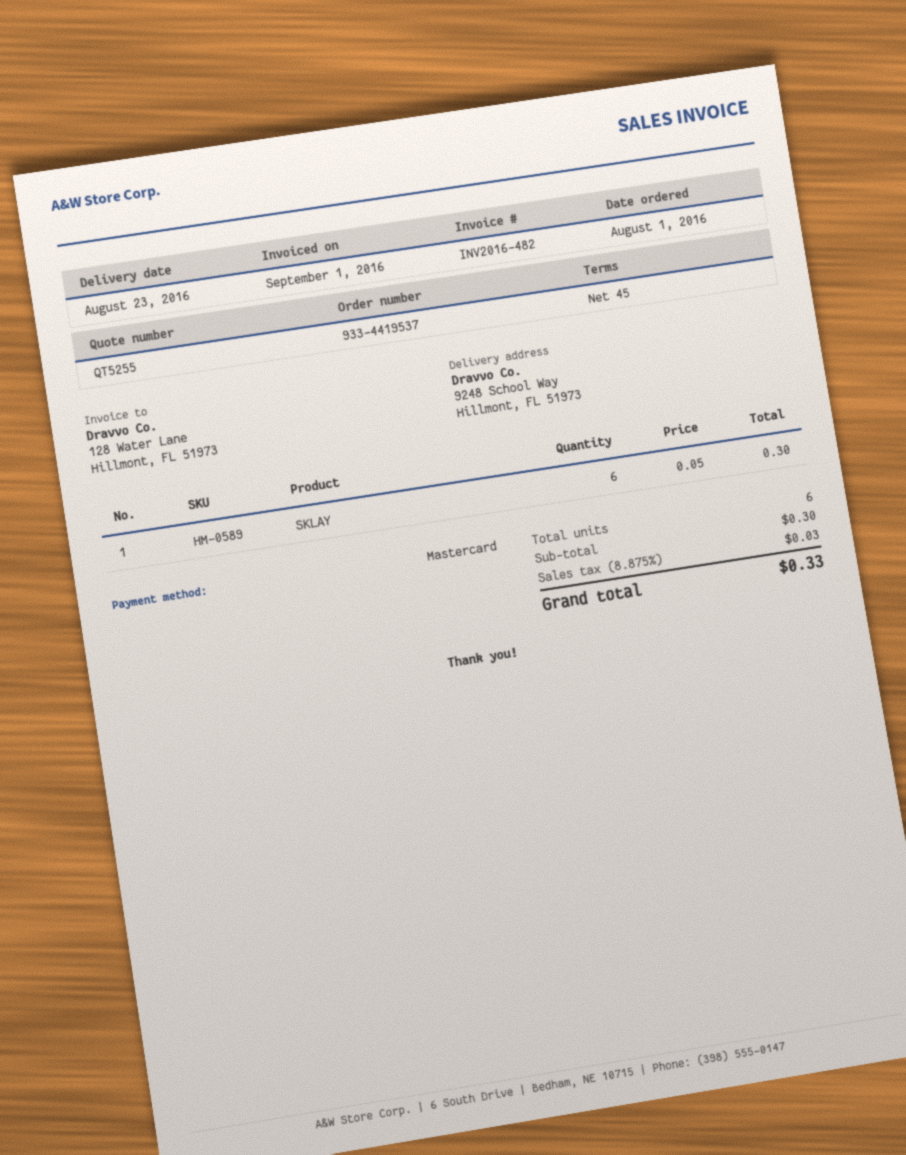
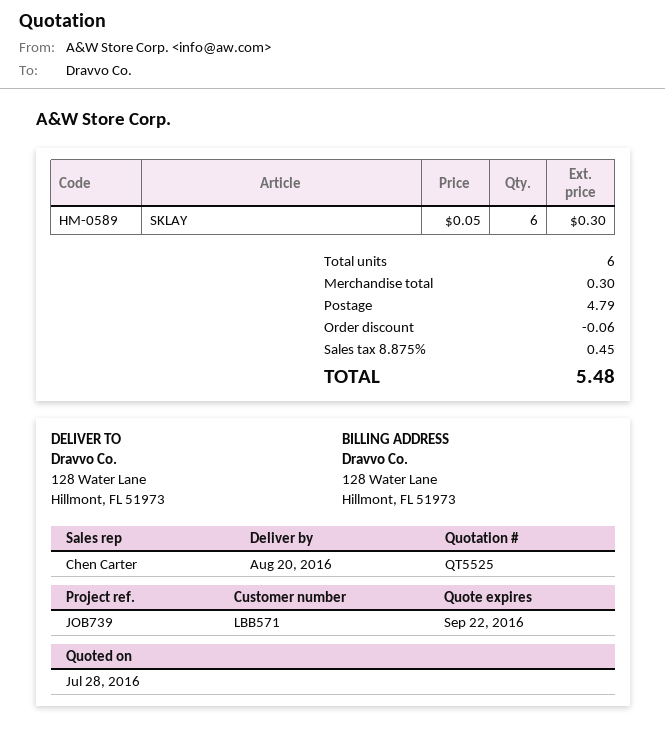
quote number: QT5255 -> QT5525
delivery date: 2016-08-23 -> 2016-08-20
ship to: 9248 School Way, Hillmont, FL 51973 -> 128 Water Lane, Hillmont, FL 51973
discount: none -> 0.06
shipping: none -> 4.79
tax: 8.875% = 0.03 -> 8.875% = 0.45
total: 0.33 -> 5.48

